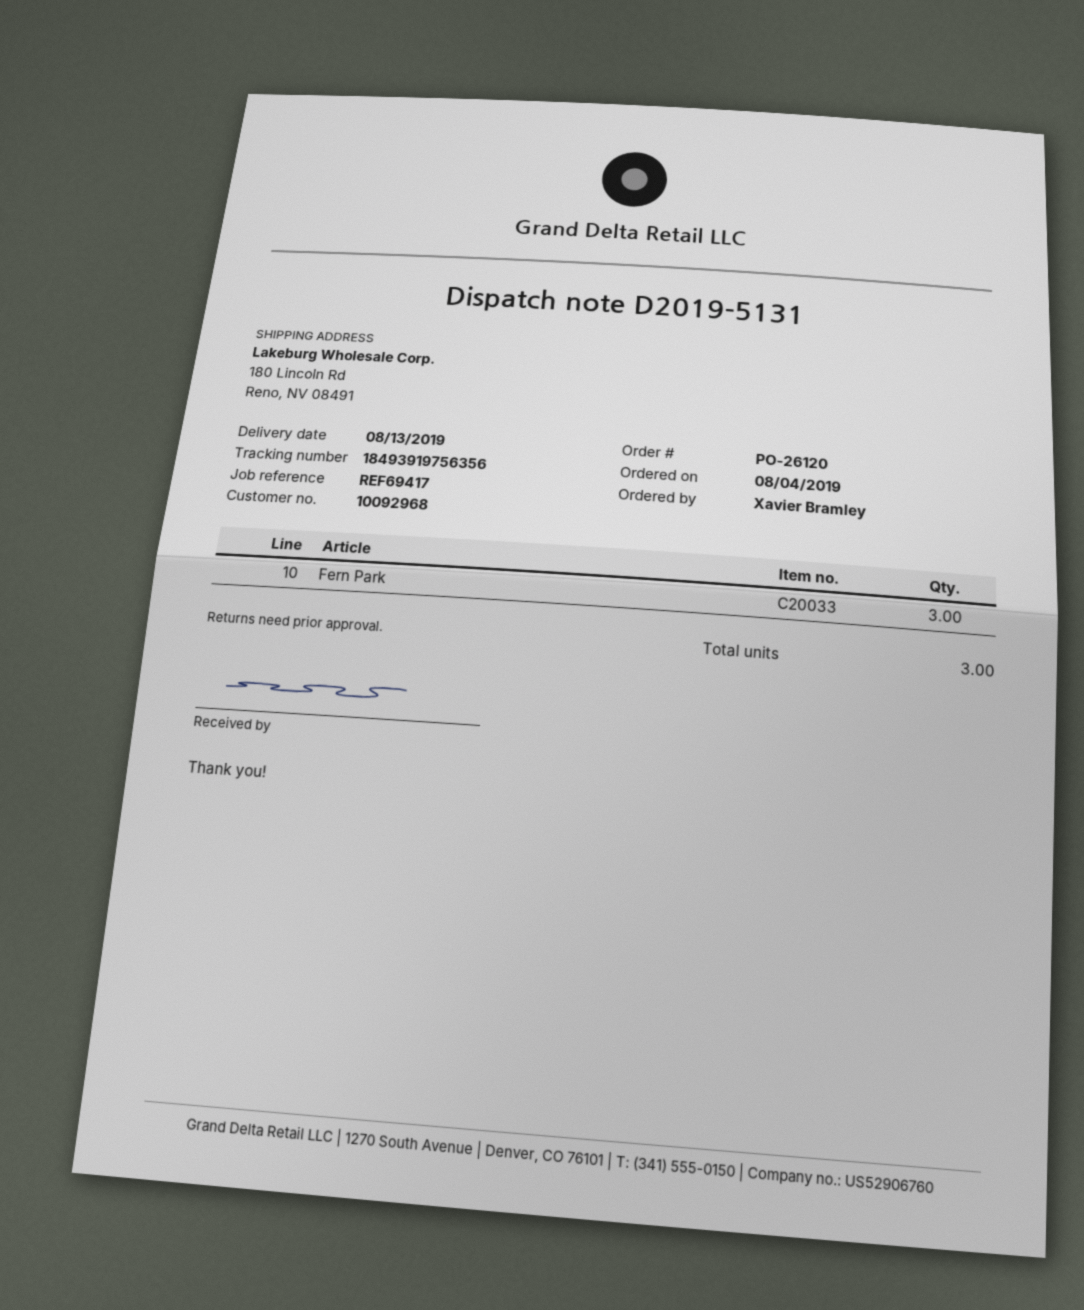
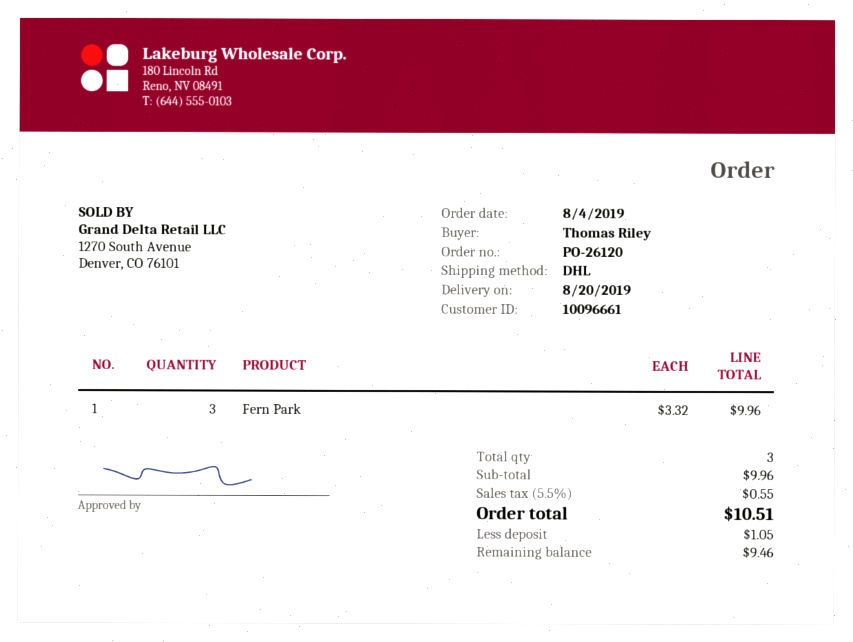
delivery date: 2019-08-13 -> 2019-08-20
customer number: 10092968 -> 10096661
ordered by: Xavier Bramley -> Thomas Riley

